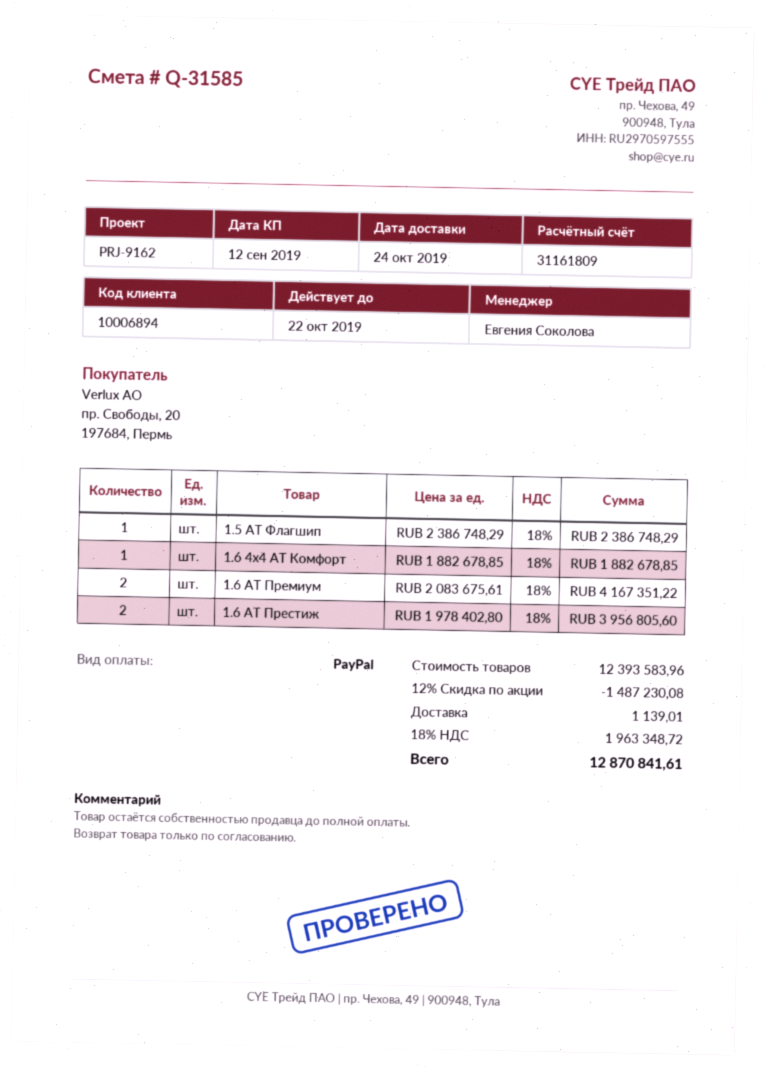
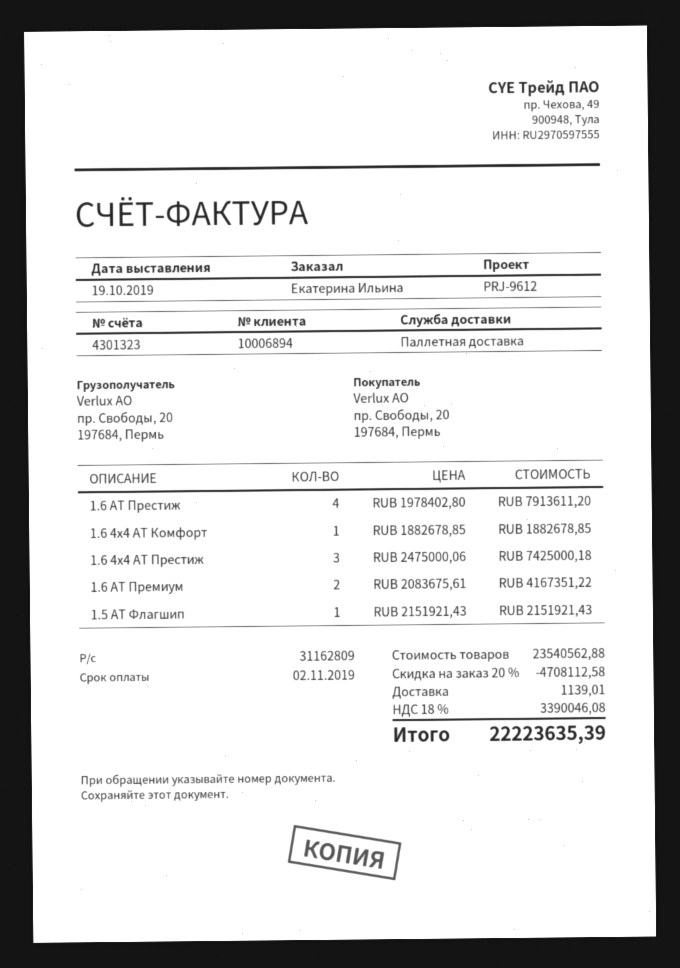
reference: PRJ-9162 -> PRJ-9612
bank account: 31161809 -> 31162809
1.5 AT Флагшип: 1 x 2386748.29 = 2386748.29 -> 1 x 2151921.43 = 2151921.43
1.6 AT Престиж: 2 x 1978402.80 = 3956805.60 -> 4 x 1978402.80 = 7913611.20
1.6 4x4 AT Престиж: none -> 3 x 2475000.06 = 7425000.18
subtotal: 12393583.96 -> 23540562.88
discount: 12% = 1487230.08 -> 20% = 4708112.58
tax: 18% = 1963348.72 -> 18% = 3390046.08
total: 12870841.61 -> 22223635.39

